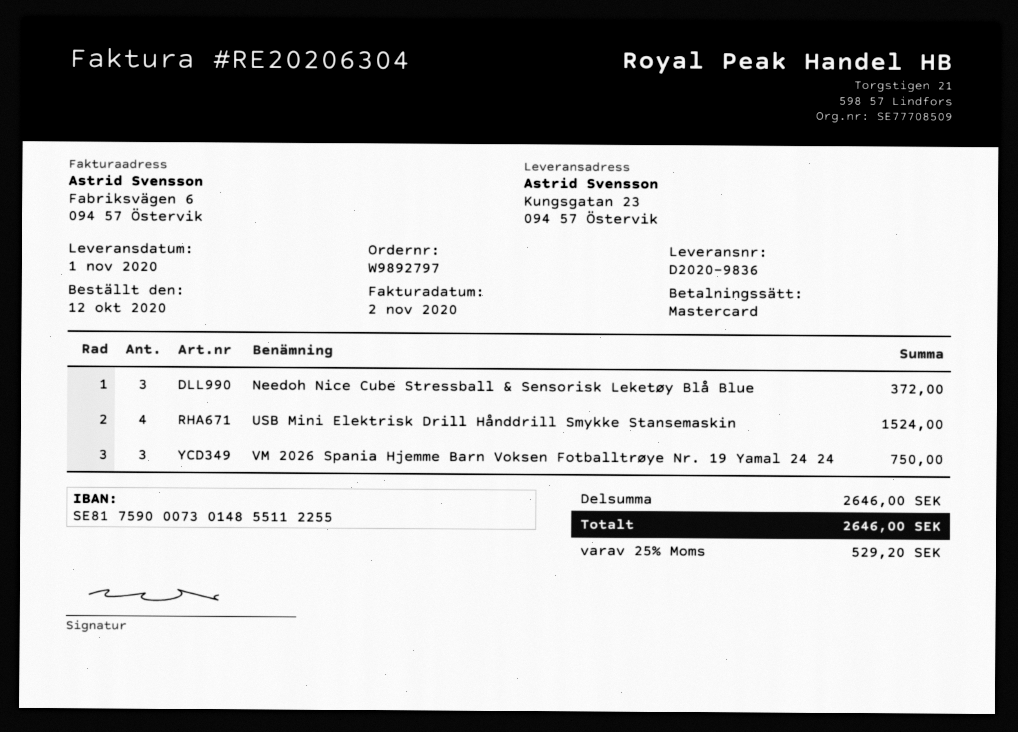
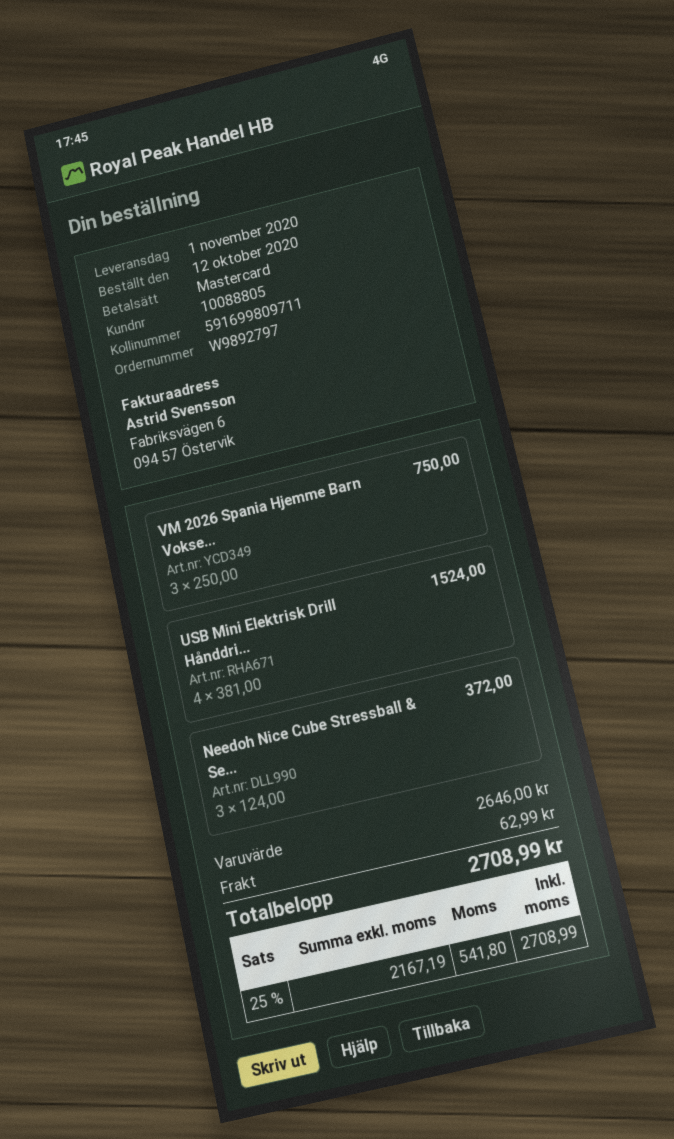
shipping: none -> 62.99
tax: 25% = 529.20 -> 25% = 541.80
total: 2646.00 -> 2708.99

